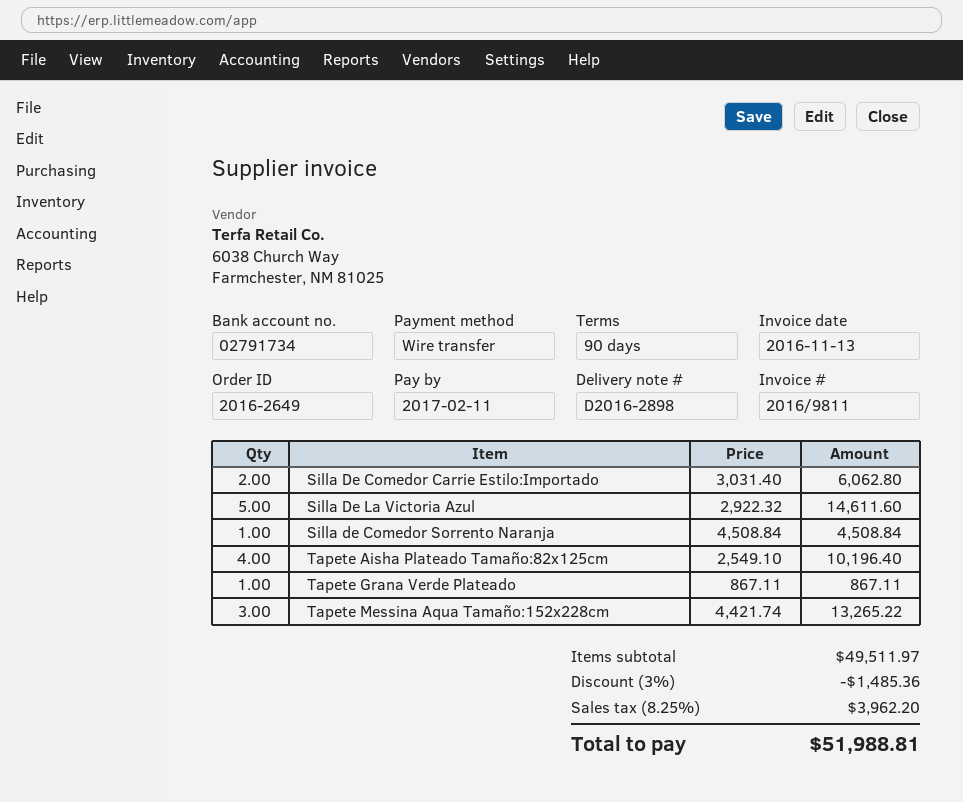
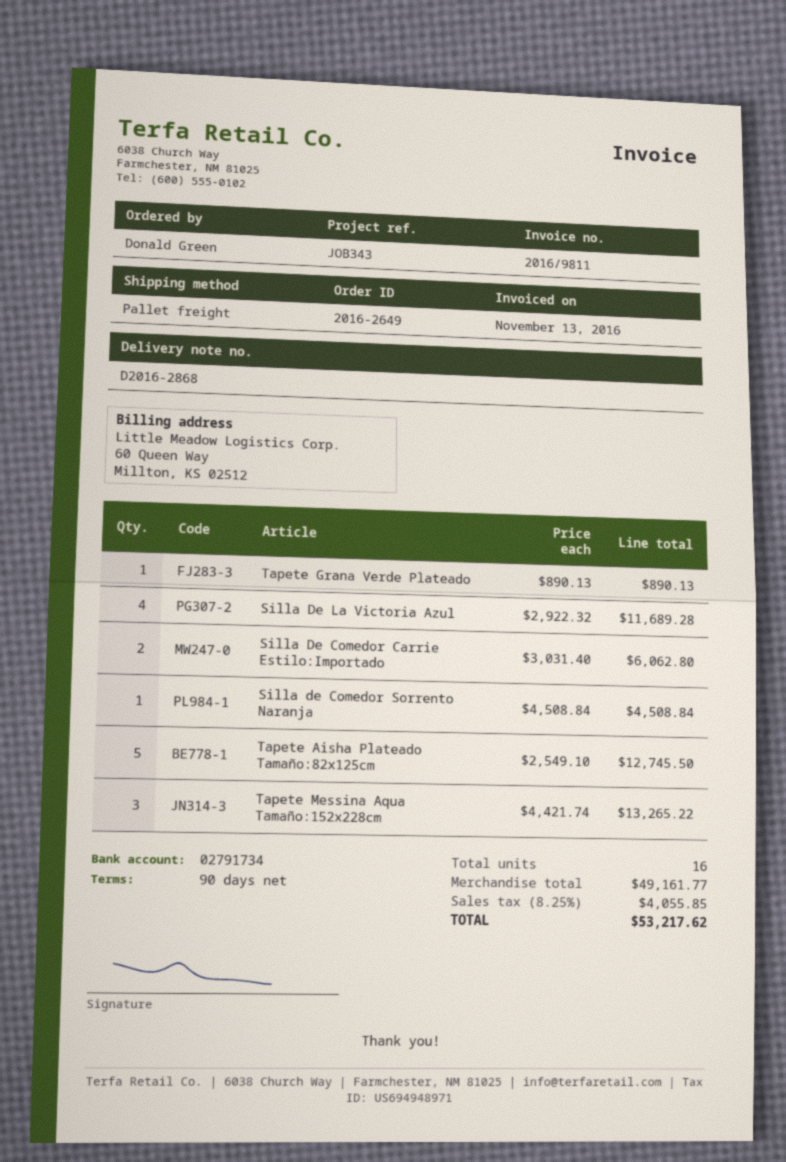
delivery note number: D2016-2898 -> D2016-2868
Silla De La Victoria Azul: 5 x 2922.32 = 14611.60 -> 4 x 2922.32 = 11689.28
Tapete Aisha Plateado Tamaño:82x125cm: 4 x 2549.10 = 10196.40 -> 5 x 2549.10 = 12745.50
Tapete Grana Verde Plateado: 1 x 867.11 = 867.11 -> 1 x 890.13 = 890.13
subtotal: 49511.97 -> 49161.77
discount: 3% = 1485.36 -> none
tax: 8.25% = 3962.20 -> 8.25% = 4055.85
total: 51988.81 -> 53217.62

